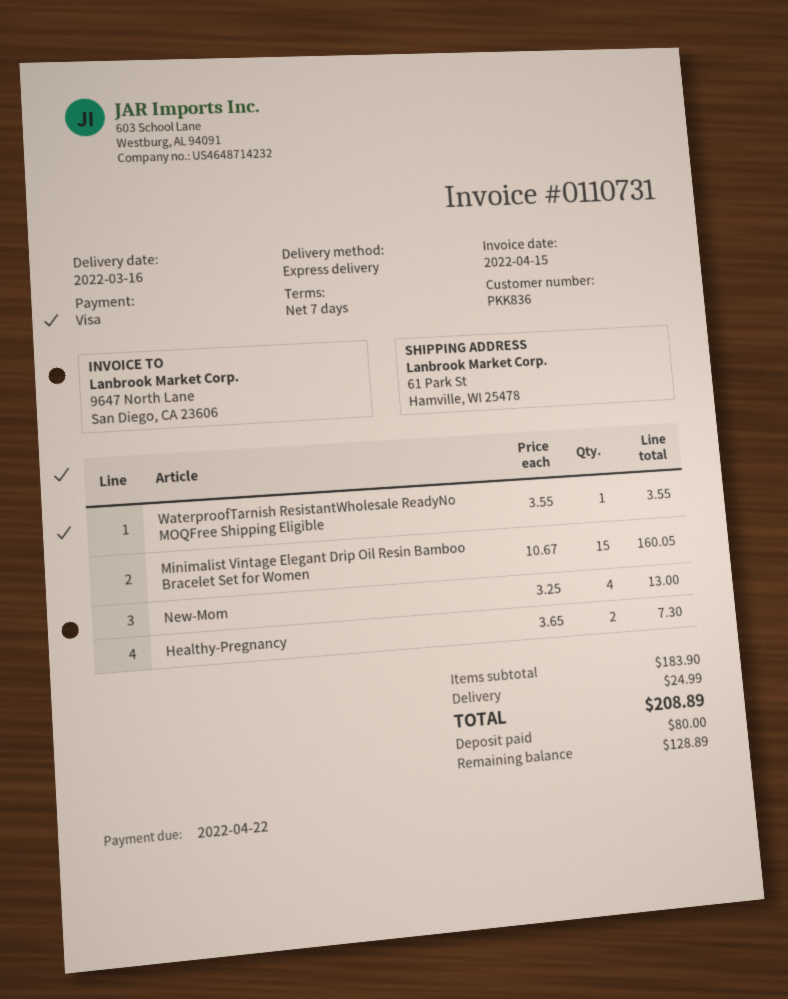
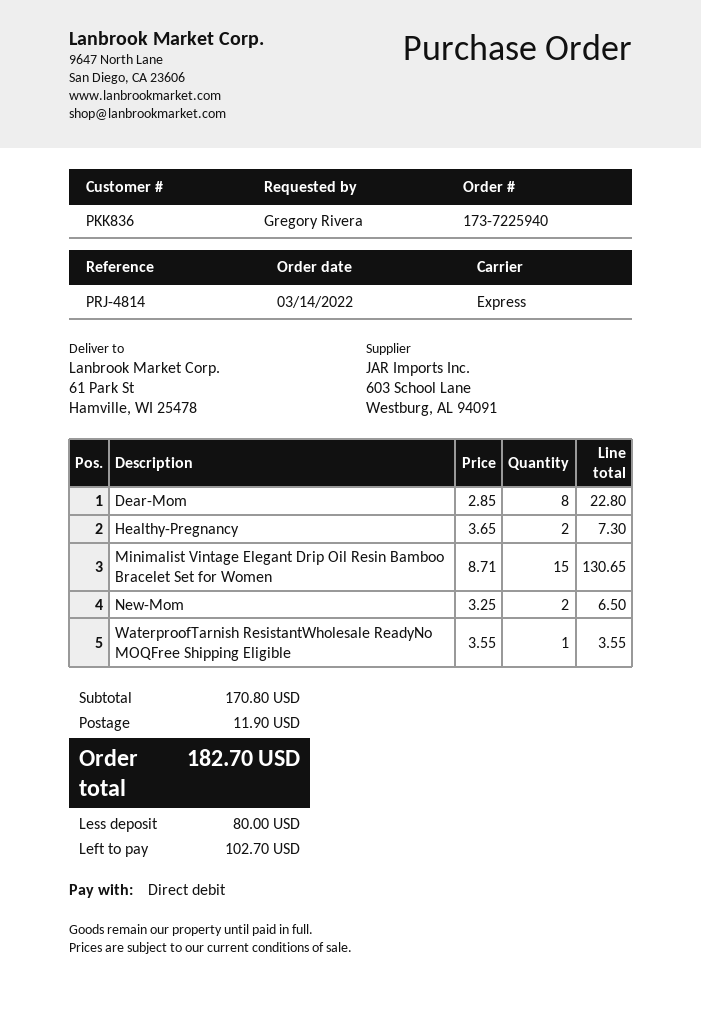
payment method: Visa -> direct debit
Minimalist Vintage Elegant Drip Oil Resin Bamboo Bracelet Set for Women: 15 x 10.67 = 160.05 -> 15 x 8.71 = 130.65
New-Mom: 4 x 3.25 = 13.00 -> 2 x 3.25 = 6.50
Dear-Mom: none -> 8 x 2.85 = 22.80
subtotal: 183.90 -> 170.80
shipping: 24.99 -> 11.90
total: 208.89 -> 182.70
balance: 128.89 -> 102.70

